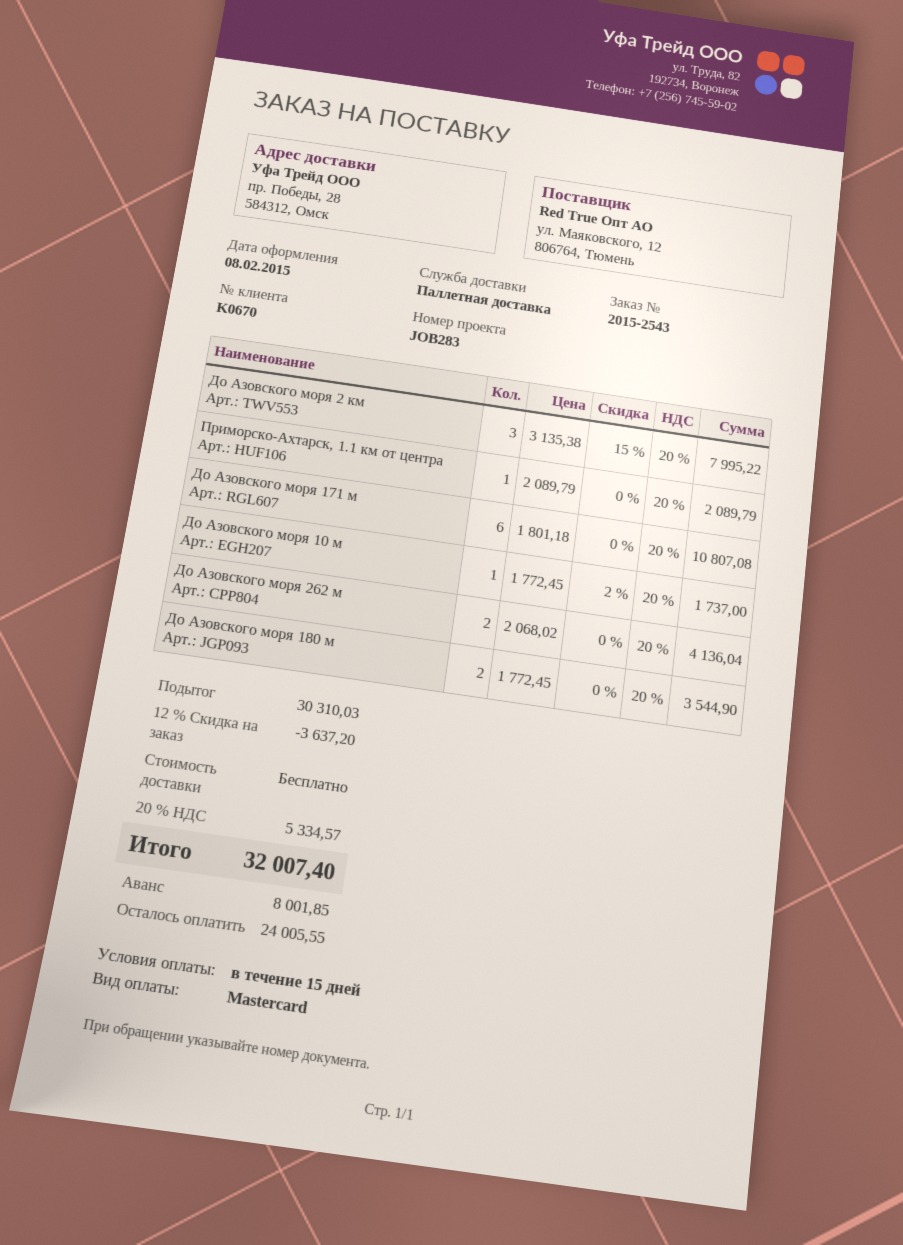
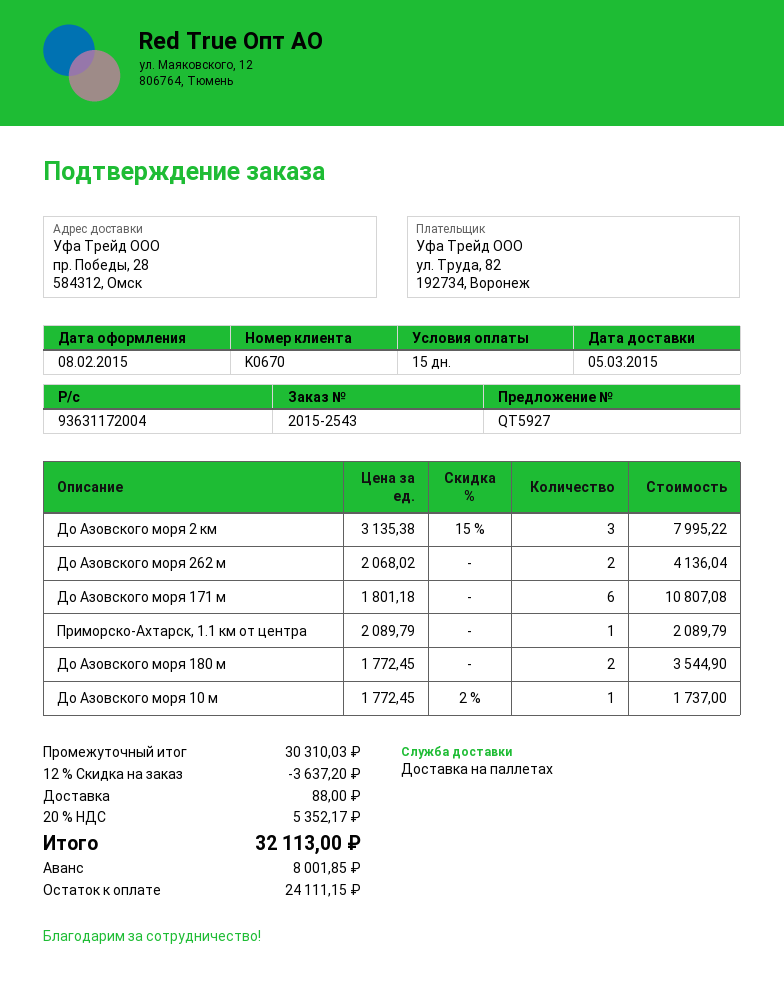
shipping: 0.00 -> 88.00
tax: 20% = 5334.57 -> 20% = 5352.17
total: 32007.40 -> 32113.00
balance: 24005.55 -> 24111.15

